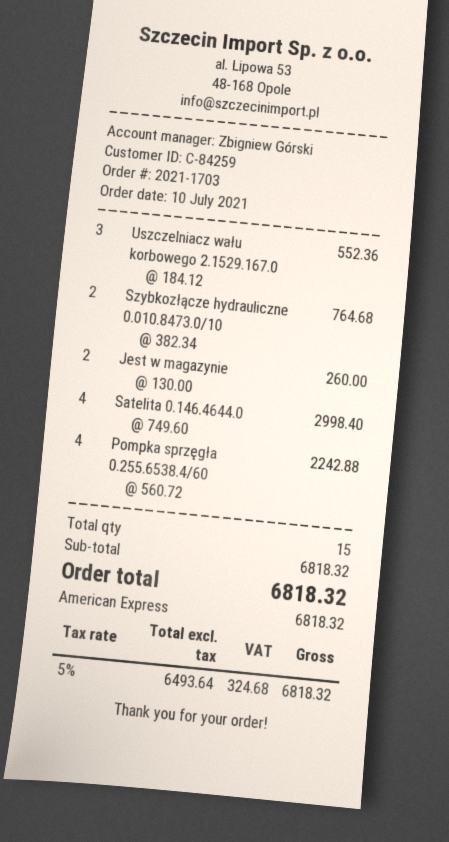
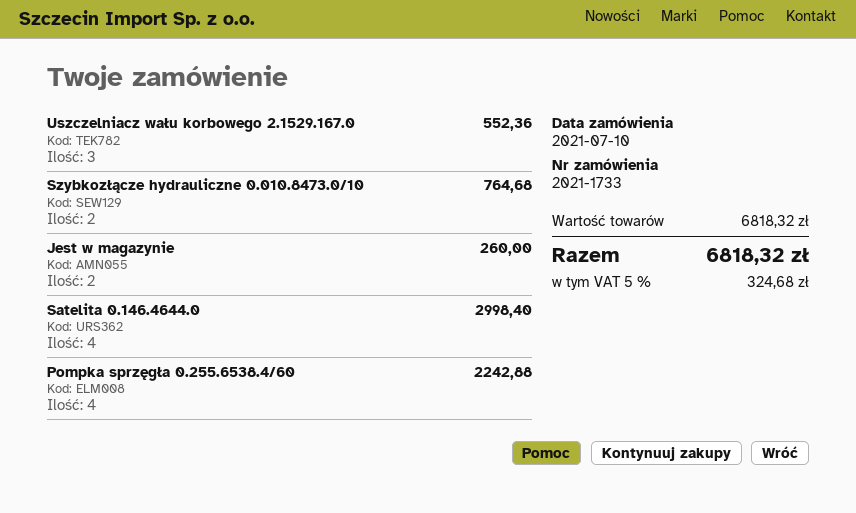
order number: 2021-1703 -> 2021-1733

